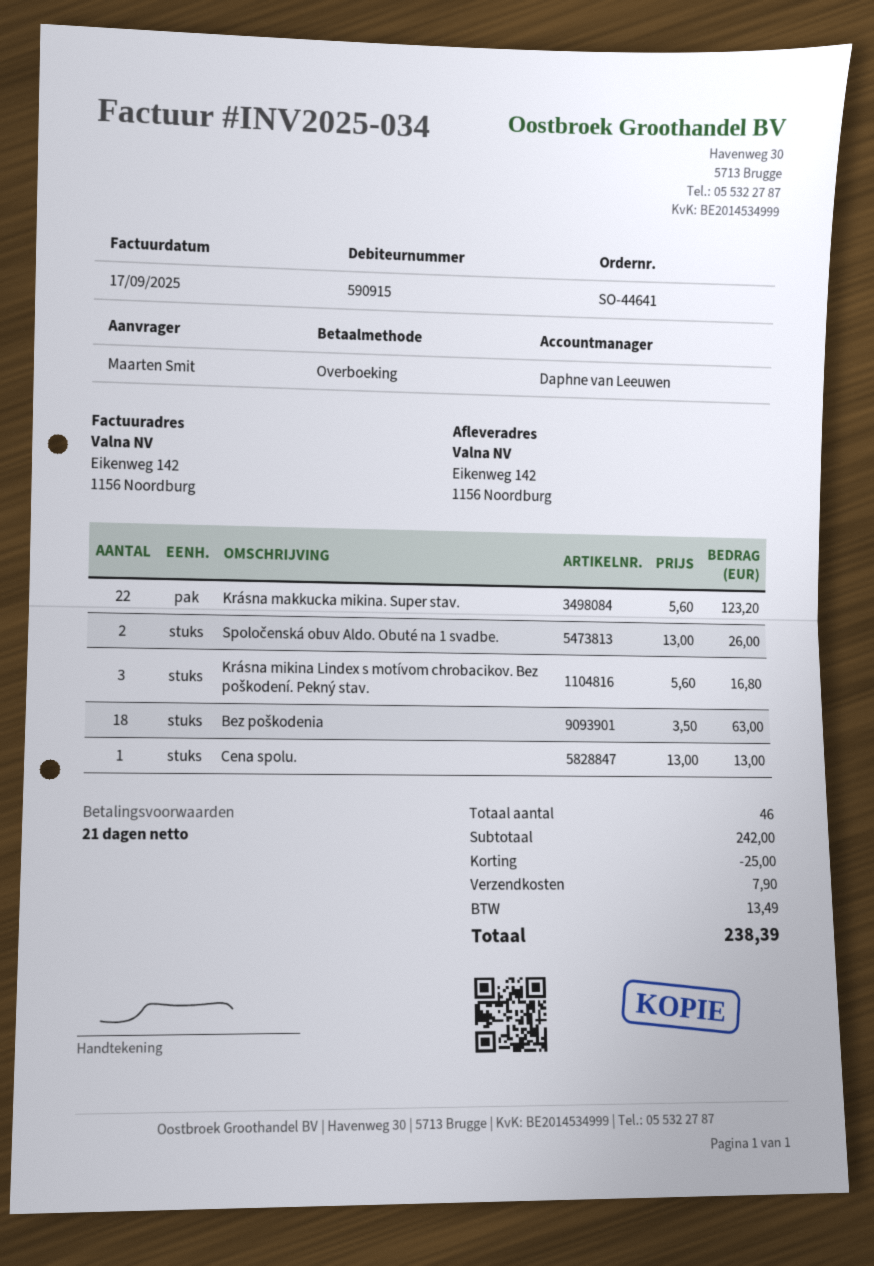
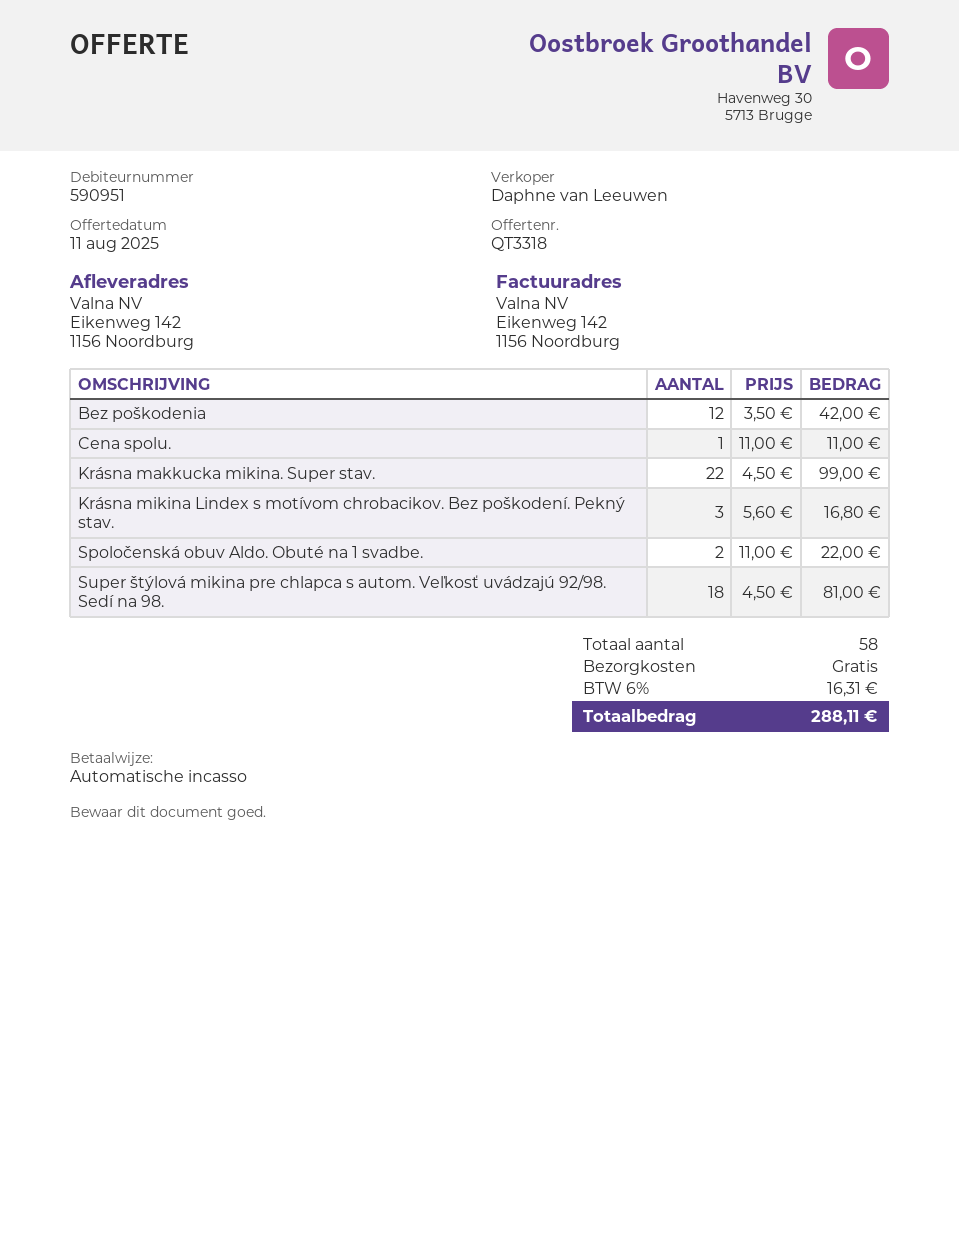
customer number: 590915 -> 590951
payment method: bank transfer -> direct debit
Krásna makkucka mikina. Super stav.: 22 x 5.60 = 123.20 -> 22 x 4.50 = 99.00
Spoločenská obuv Aldo. Obuté na 1 svadbe.: 2 x 13.00 = 26.00 -> 2 x 11.00 = 22.00
Bez poškodenia: 18 x 3.50 = 63.00 -> 12 x 3.50 = 42.00
Cena spolu.: 1 x 13.00 = 13.00 -> 1 x 11.00 = 11.00
Super štýlová mikina pre chlapca s autom. Veľkosť uvádzajú 92/98. Sedí na 98.: none -> 18 x 4.50 = 81.00
total quantity: 46 -> 58
discount: 25.00 -> none
shipping: 7.90 -> 0.00
tax: 13.49 -> 16.31
total: 238.39 -> 288.11

